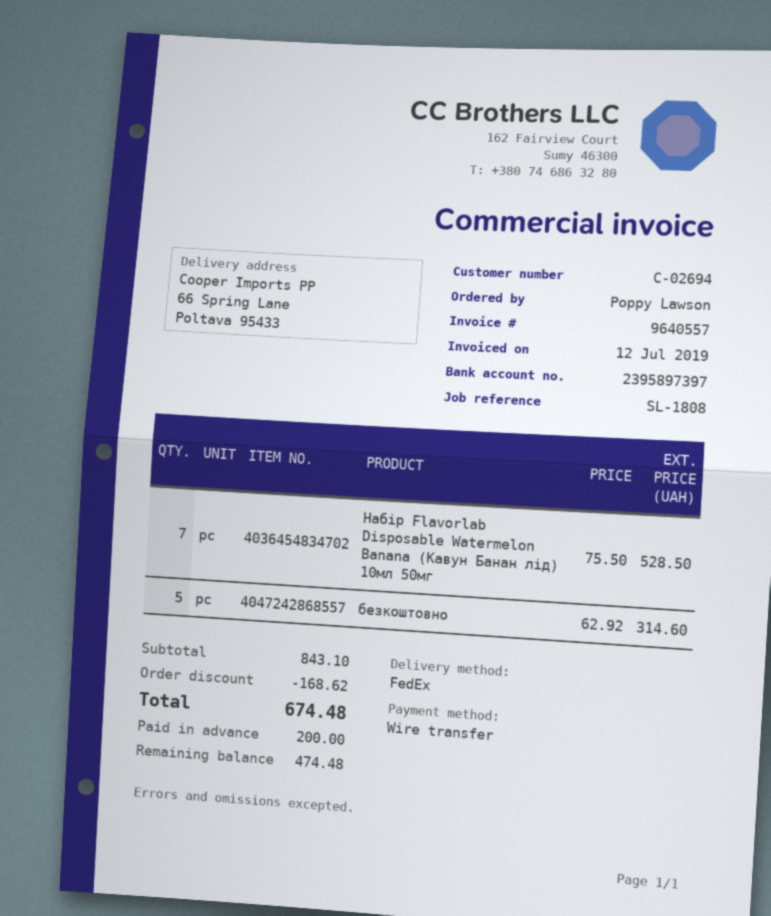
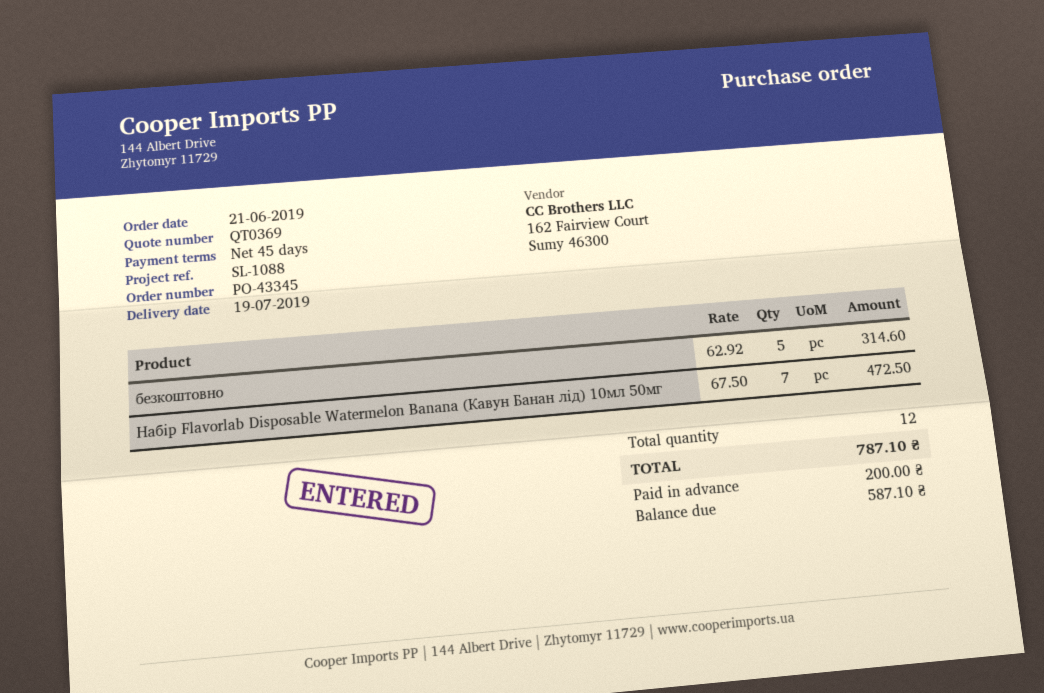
reference: SL-1808 -> SL-1088
Набір Flavorlab Disposable Watermelon Banana (Кавун Банан лід) 10мл 50мг: 7 x 75.50 = 528.50 -> 7 x 67.50 = 472.50
discount: 168.62 -> none
total: 674.48 -> 787.10
balance: 474.48 -> 587.10

